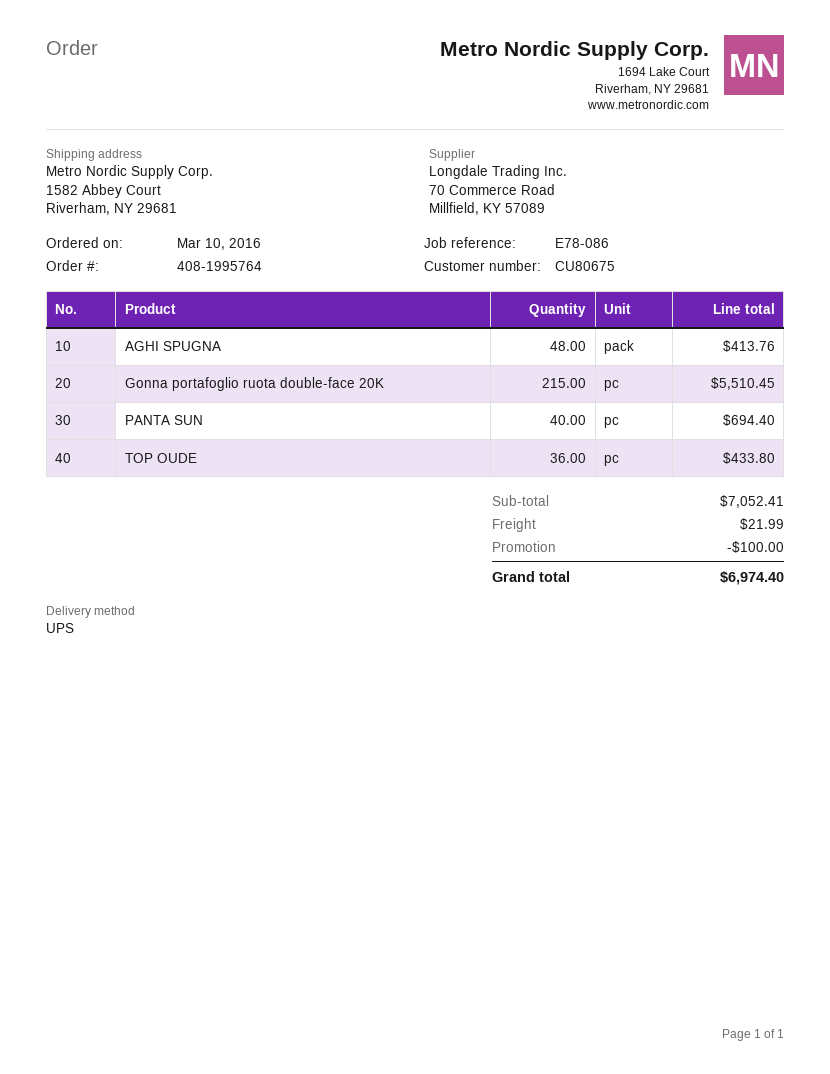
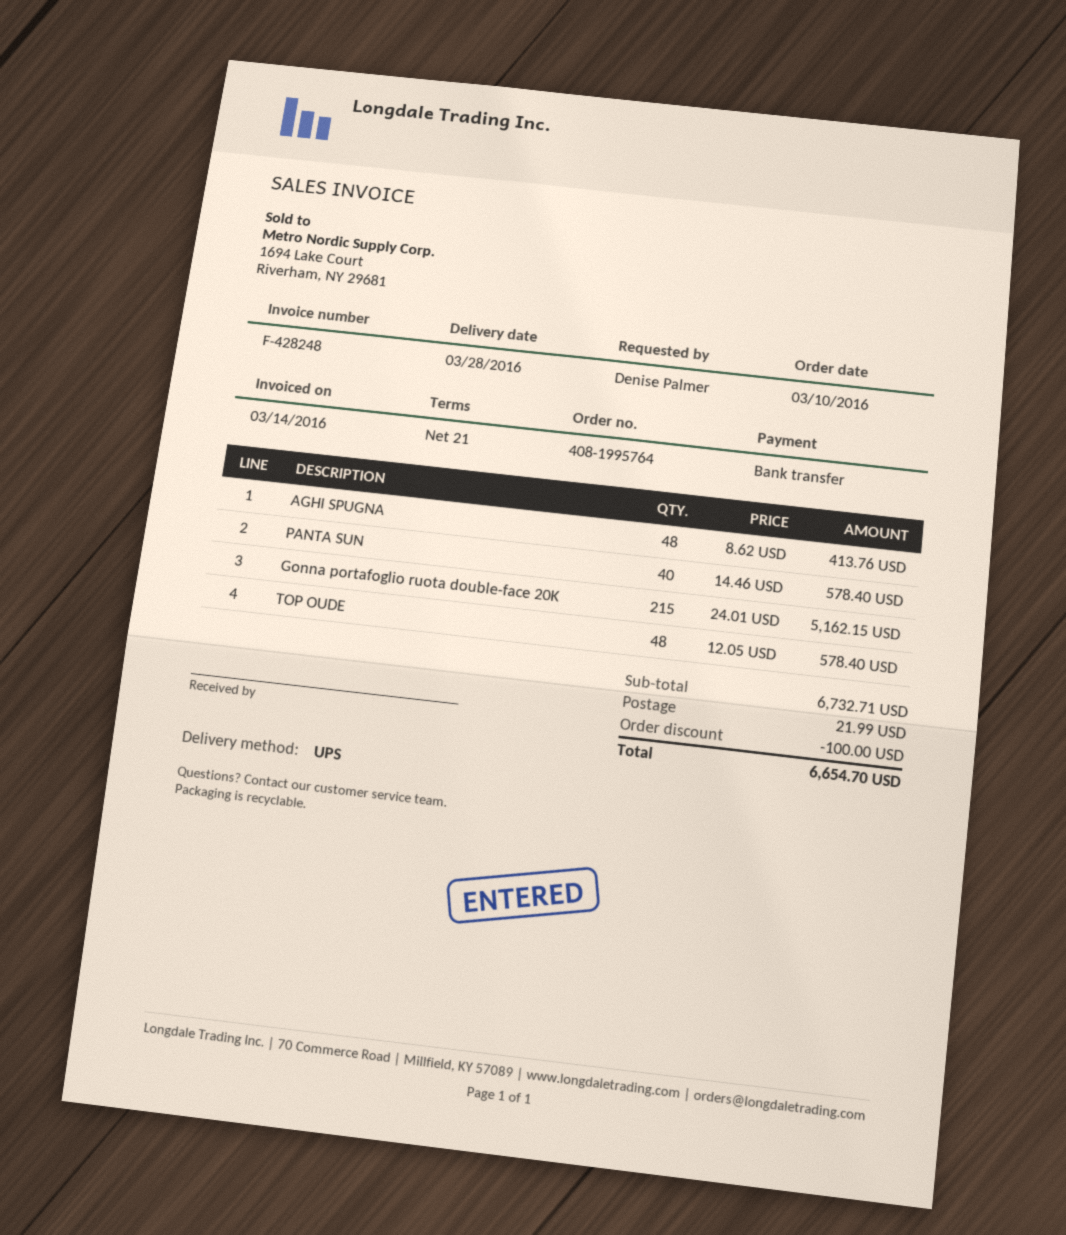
Gonna portafoglio ruota double-face 20K: 215 for 5510.45 -> 215 for 5162.15
PANTA SUN: 40 for 694.40 -> 40 for 578.40
TOP OUDE: 36 for 433.80 -> 48 for 578.40
subtotal: 7052.41 -> 6732.71
total: 6974.40 -> 6654.70

